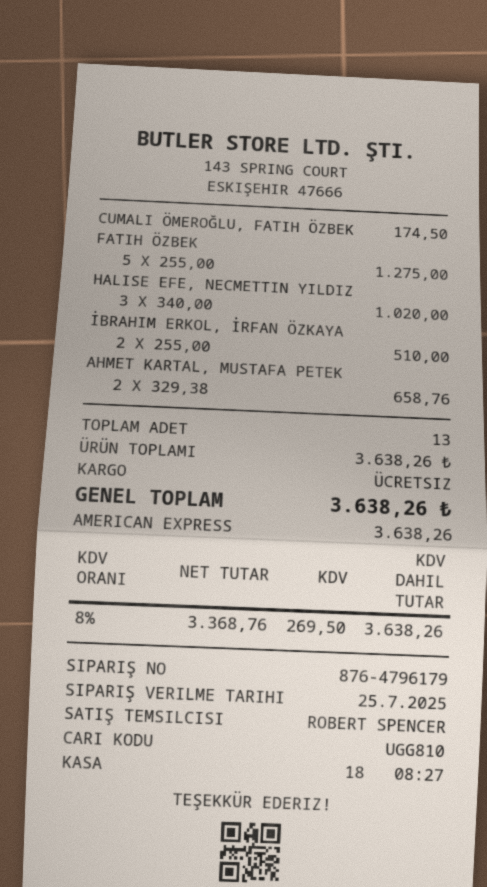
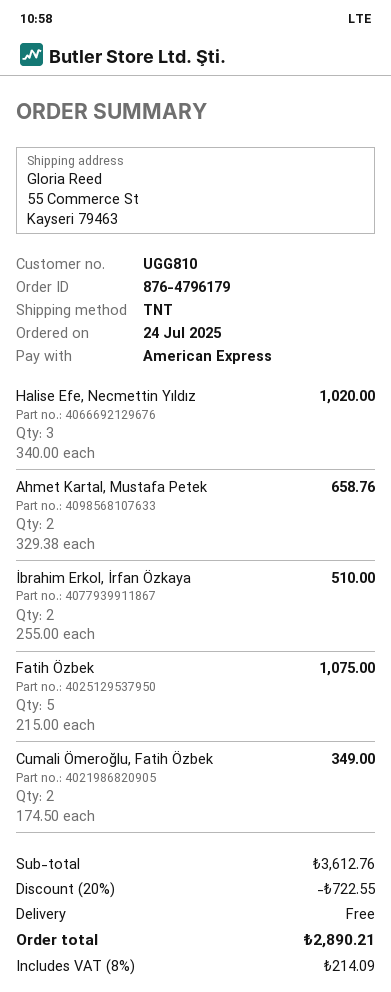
order date: 2025-07-25 -> 2025-07-24
CUMALI ÖMEROĞLU, FATIH ÖZBEK: 1 x 174.50 = 174.50 -> 2 x 174.50 = 349.00
FATIH ÖZBEK: 5 x 255.00 = 1275.00 -> 5 x 215.00 = 1075.00
subtotal: 3638.26 -> 3612.76
discount: none -> 20% = 722.55
tax: 8% = 269.50 -> 8% = 214.09
total: 3638.26 -> 2890.21

